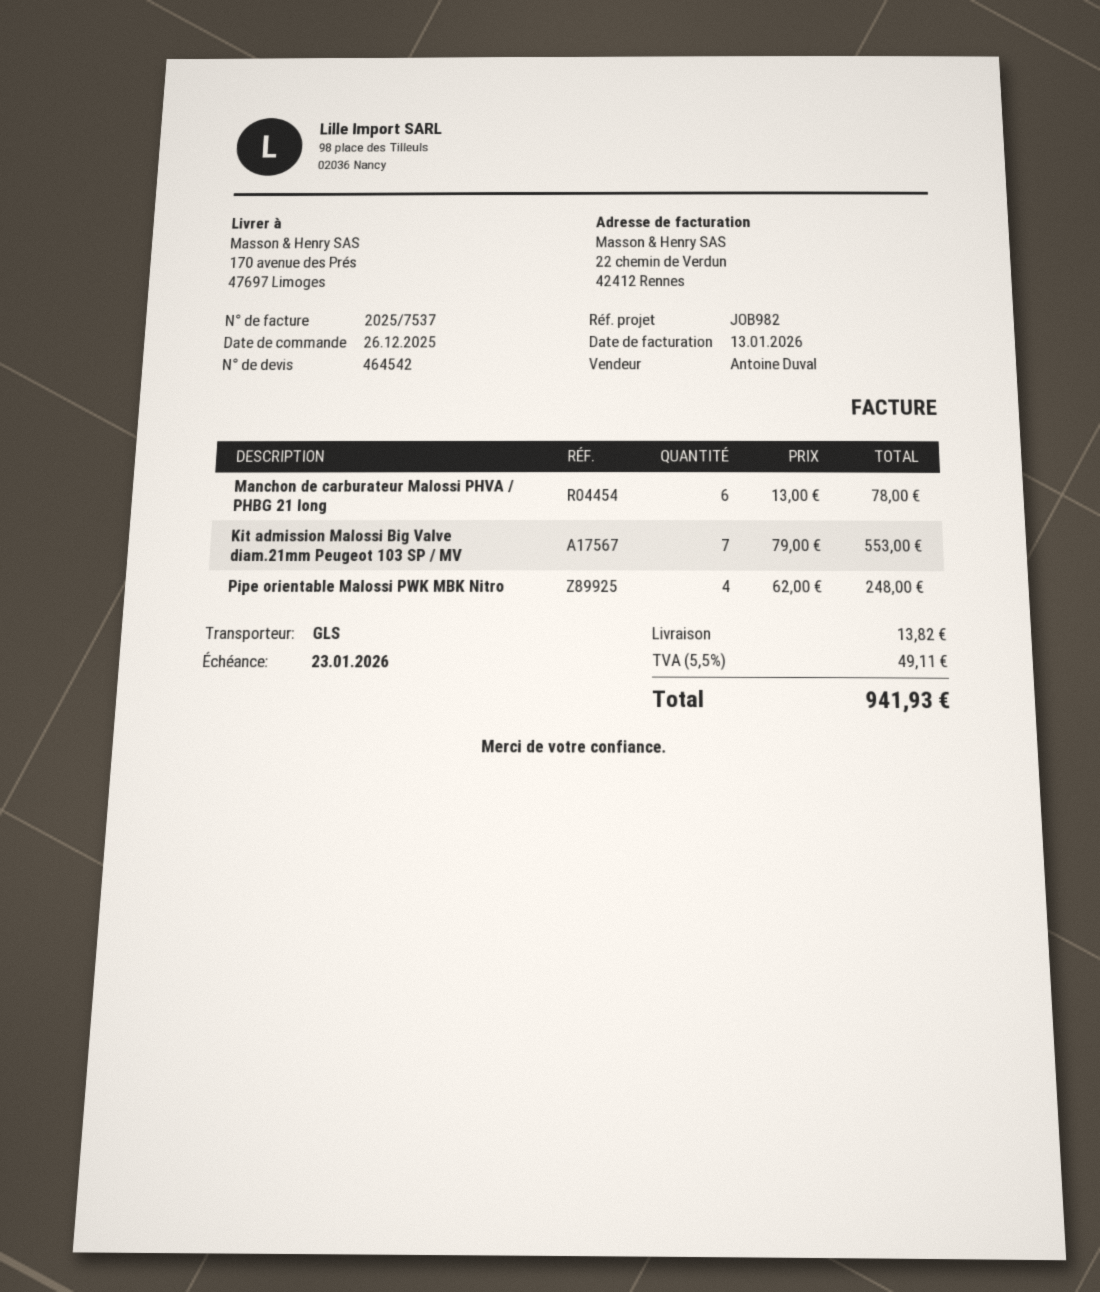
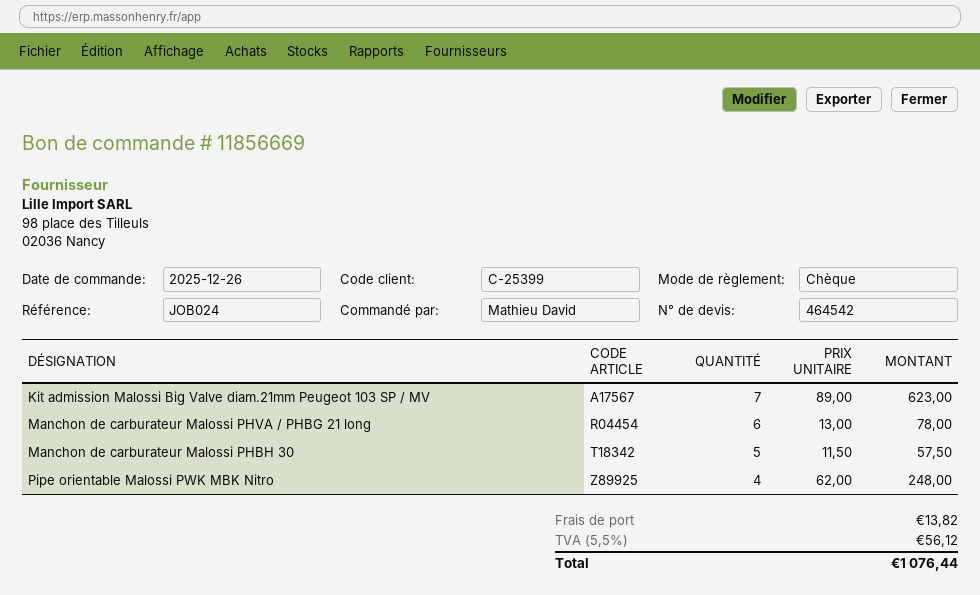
reference: JOB982 -> JOB024
Kit admission Malossi Big Valve diam.21mm Peugeot 103 SP / MV: 7 x 79.00 = 553.00 -> 7 x 89.00 = 623.00
Manchon de carburateur Malossi PHBH 30: none -> 5 x 11.50 = 57.50
tax: 5.5% = 49.11 -> 5.5% = 56.12
total: 941.93 -> 1076.44

